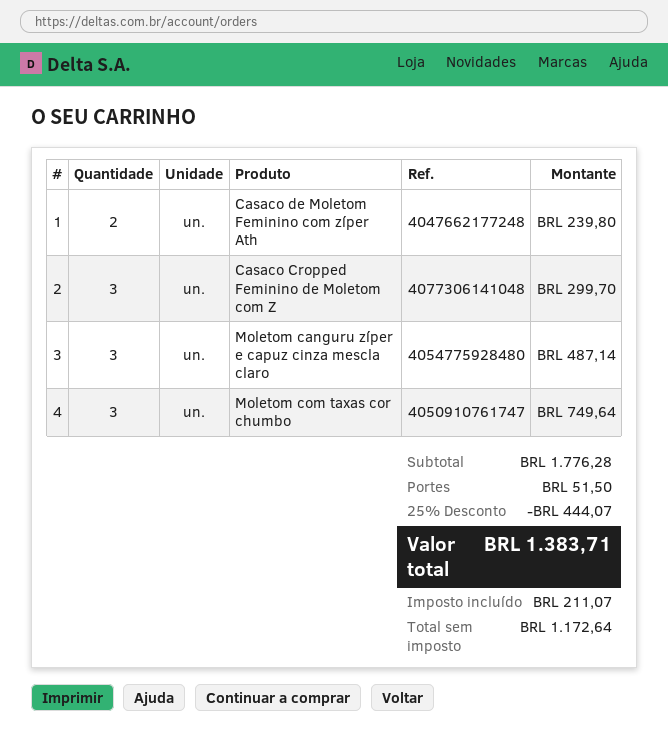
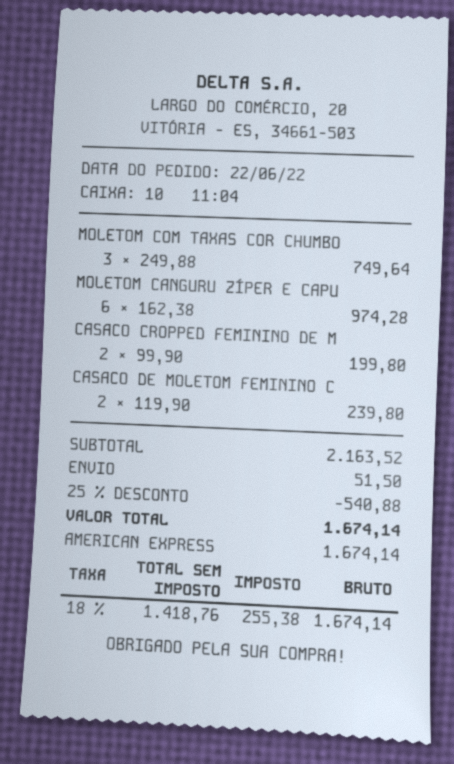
Casaco Cropped Feminino de Moletom com Z: 3 for 299.70 -> 2 for 199.80
Moletom canguru zíper e capuz cinza mescla claro: 3 for 487.14 -> 6 for 974.28
subtotal: 1776.28 -> 2163.52
discount: 25% = 444.07 -> 25% = 540.88
net: 1172.64 -> 1418.76
tax: 211.07 -> 255.38
total: 1383.71 -> 1674.14

